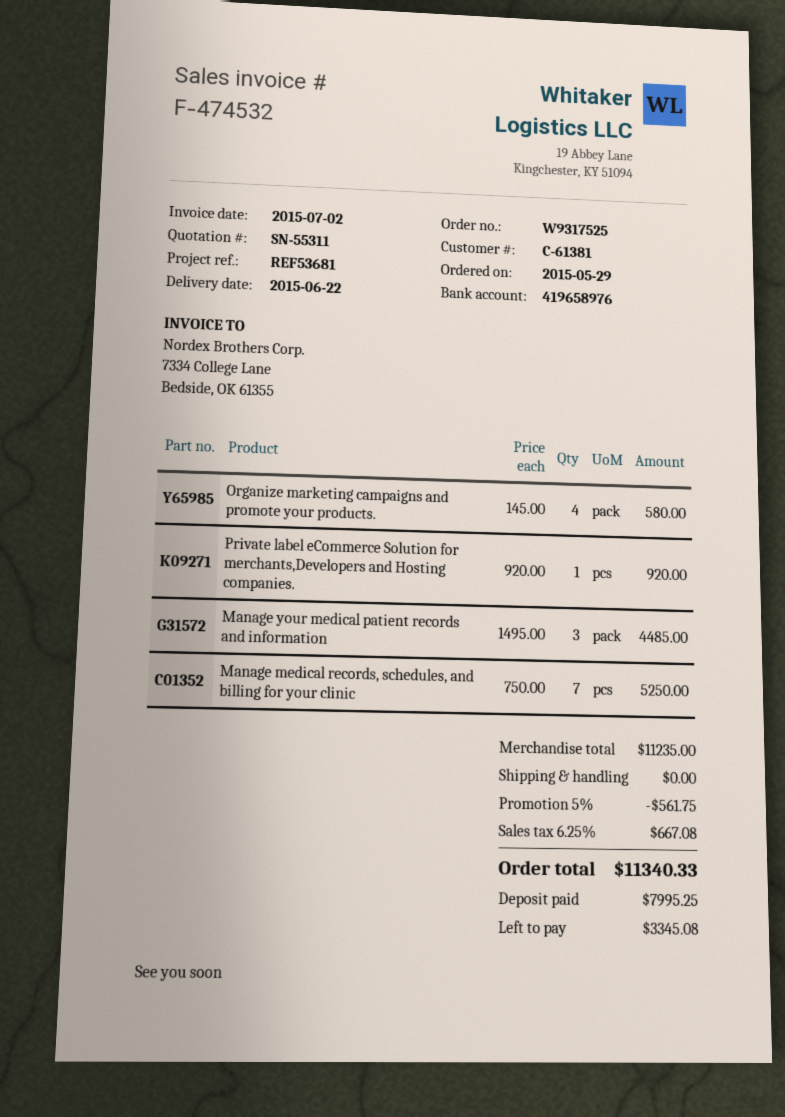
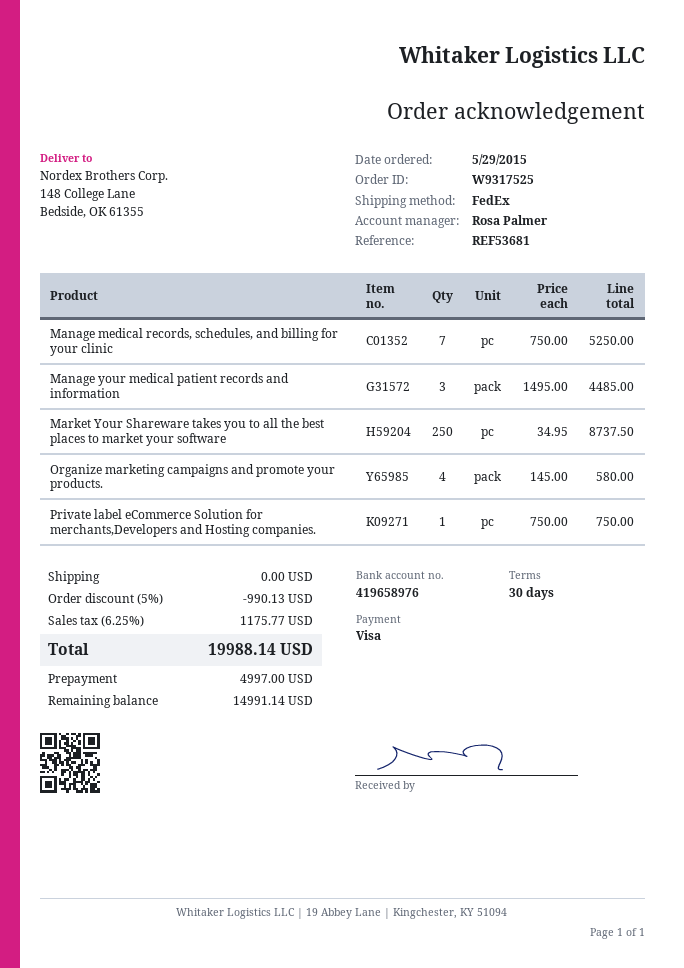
Private label eCommerce Solution for merchants,Developers and Hosting companies.: 1 x 920.00 = 920.00 -> 1 x 750.00 = 750.00
Market Your Shareware takes you to all the best places to market your software: none -> 250 x 34.95 = 8737.50
discount: 5% = 561.75 -> 5% = 990.13
tax: 6.25% = 667.08 -> 6.25% = 1175.77
total: 11340.33 -> 19988.14
deposit: 7995.25 -> 4997.00
balance: 3345.08 -> 14991.14

